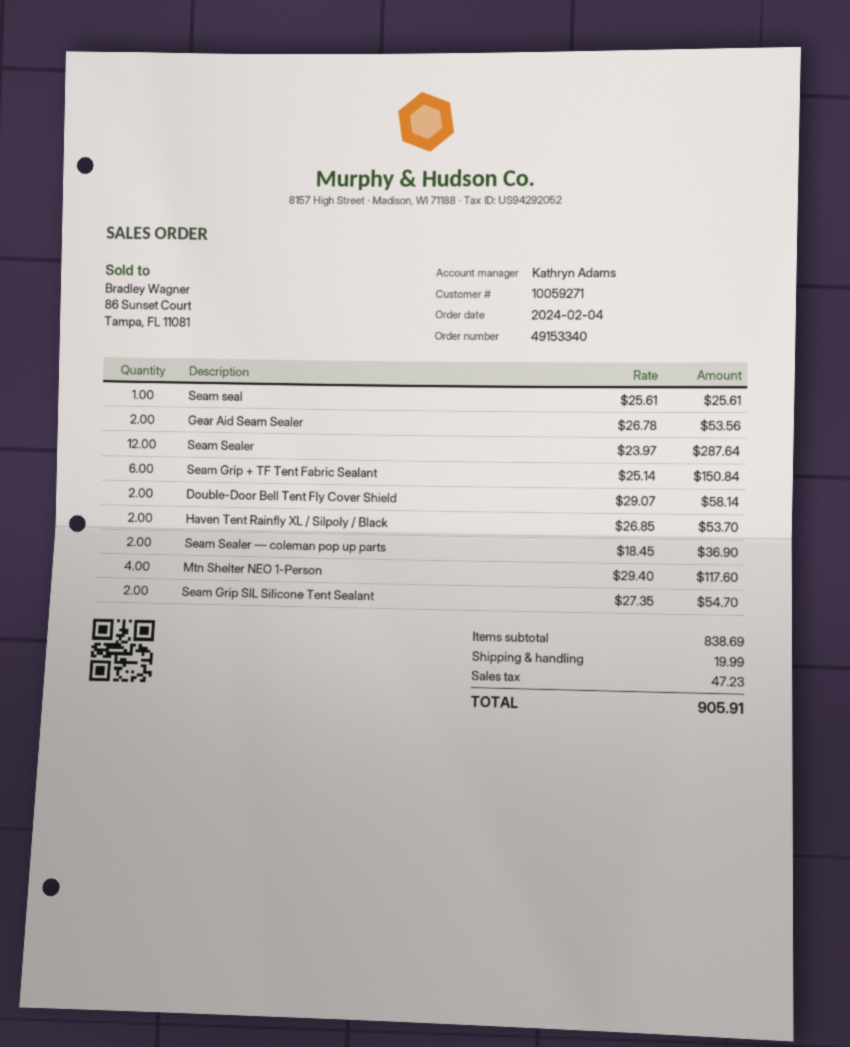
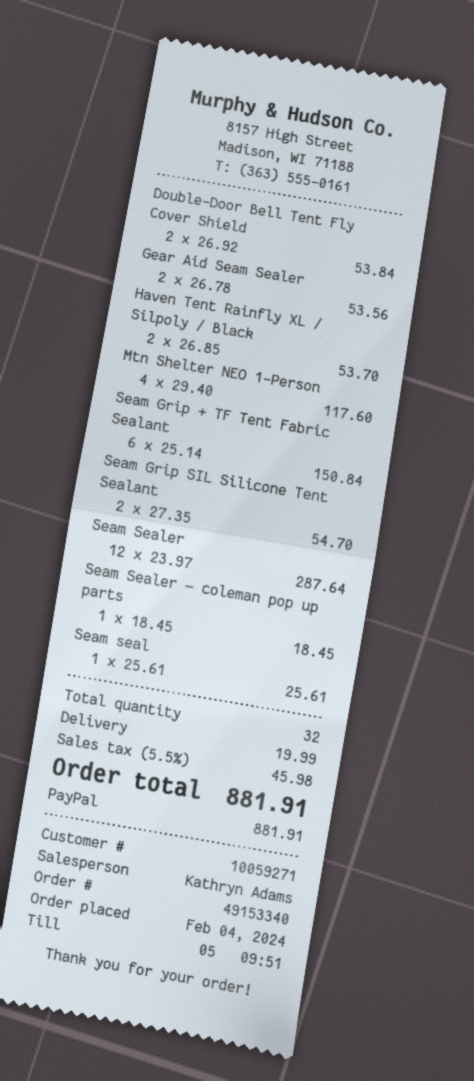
Double-Door Bell Tent Fly Cover Shield: 2 x 29.07 = 58.14 -> 2 x 26.92 = 53.84
Seam Sealer — coleman pop up parts: 2 x 18.45 = 36.90 -> 1 x 18.45 = 18.45
tax: 47.23 -> 45.98
total: 905.91 -> 881.91

